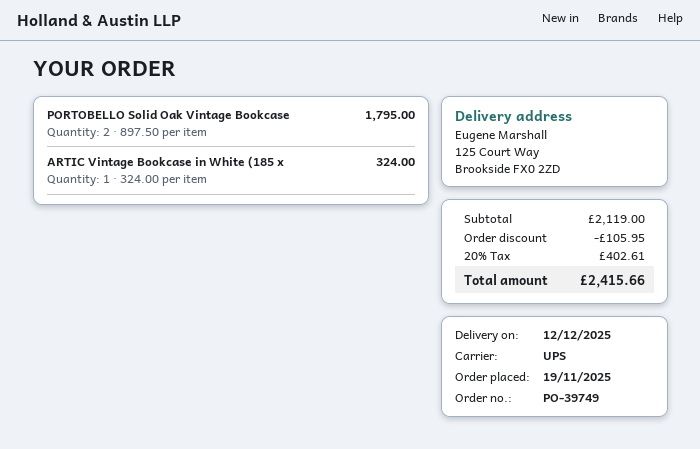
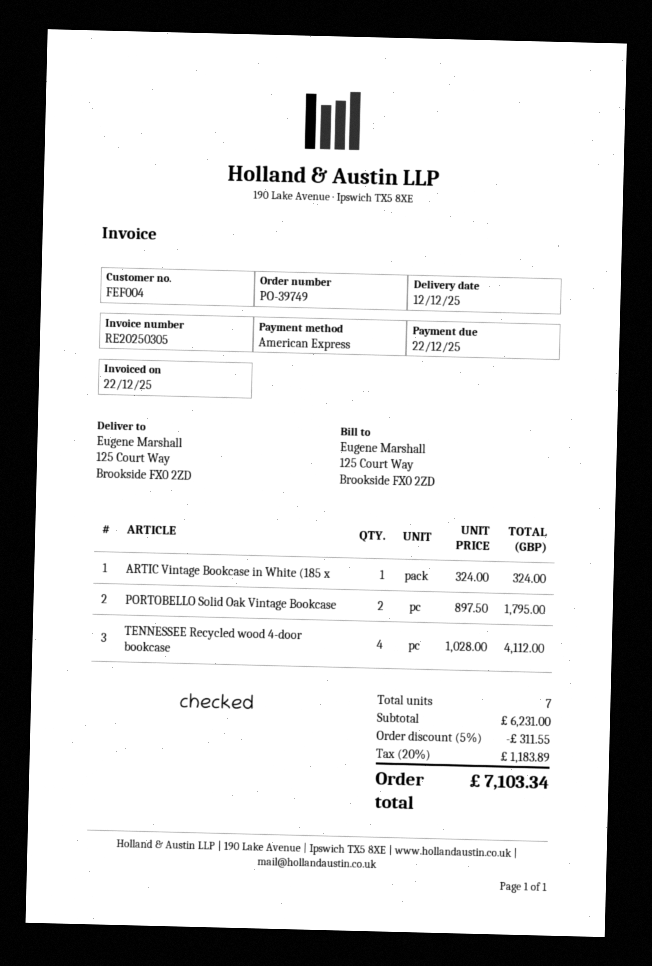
TENNESSEE Recycled wood 4-door bookcase: none -> 4 x 1028.00 = 4112.00
subtotal: 2119.00 -> 6231.00
discount: 105.95 -> 311.55
tax: 20% = 402.61 -> 20% = 1183.89
total: 2415.66 -> 7103.34

